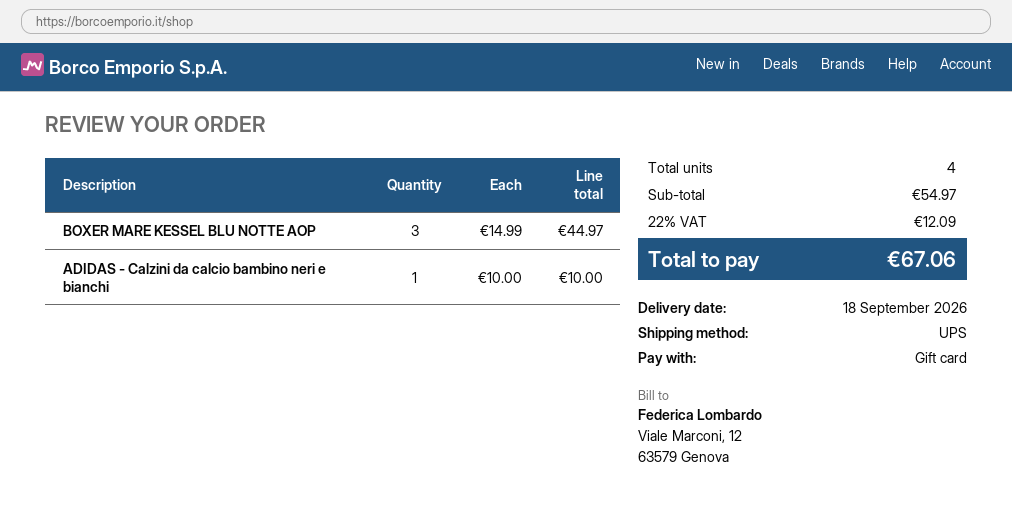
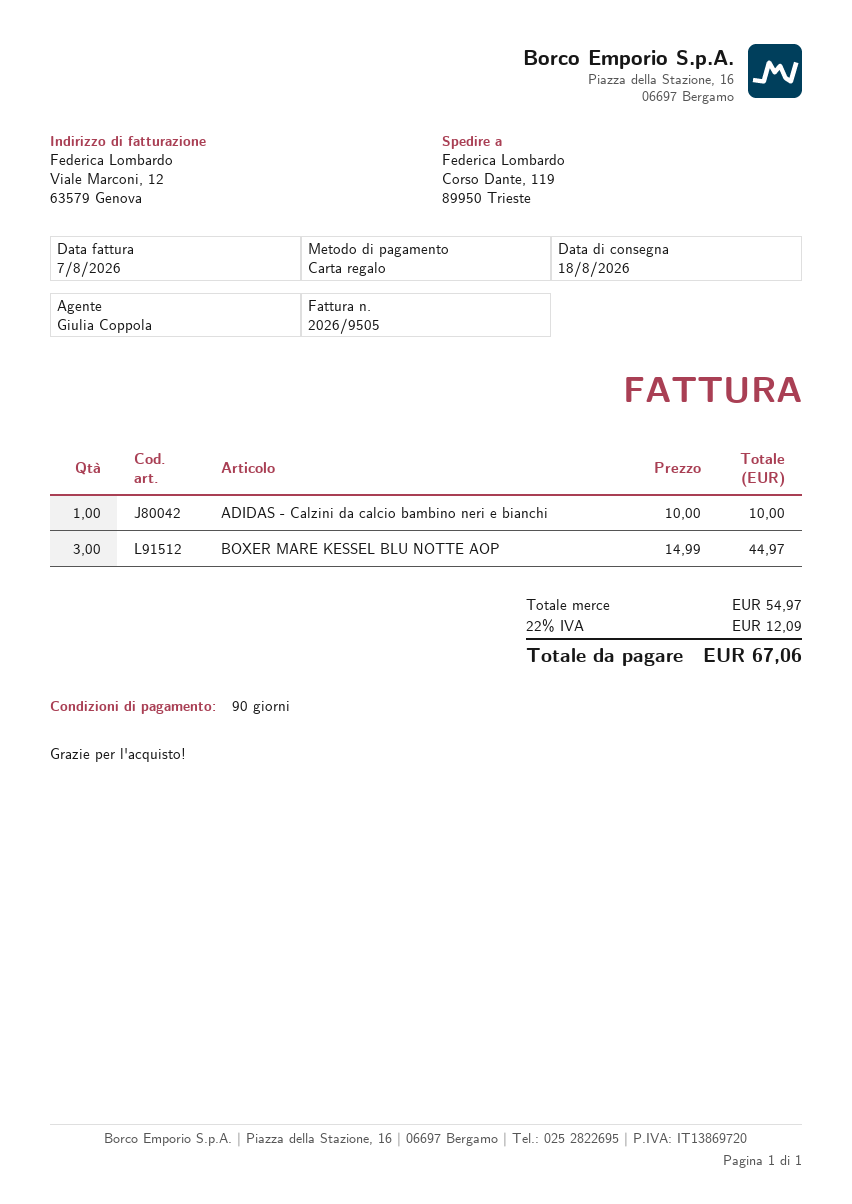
delivery date: 2026-09-18 -> 2026-08-18

